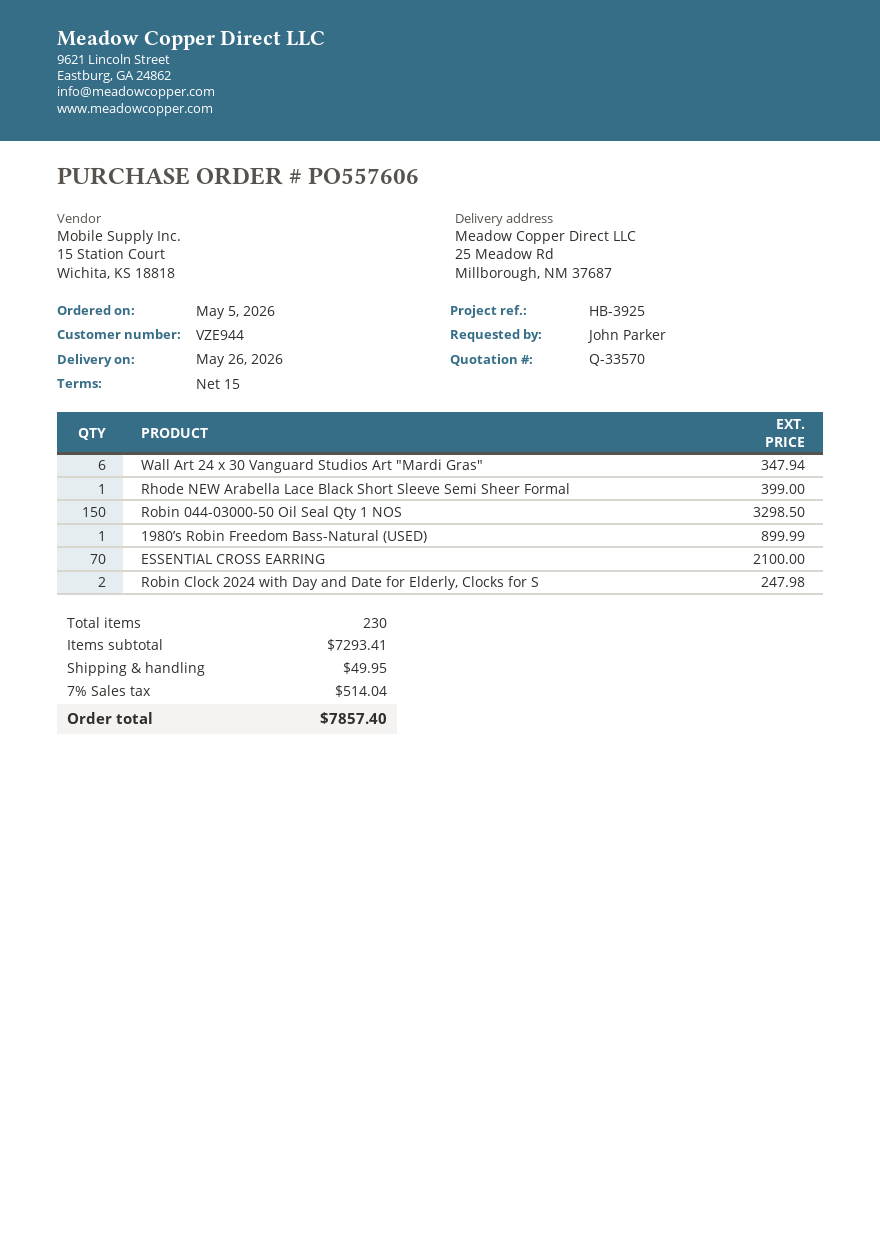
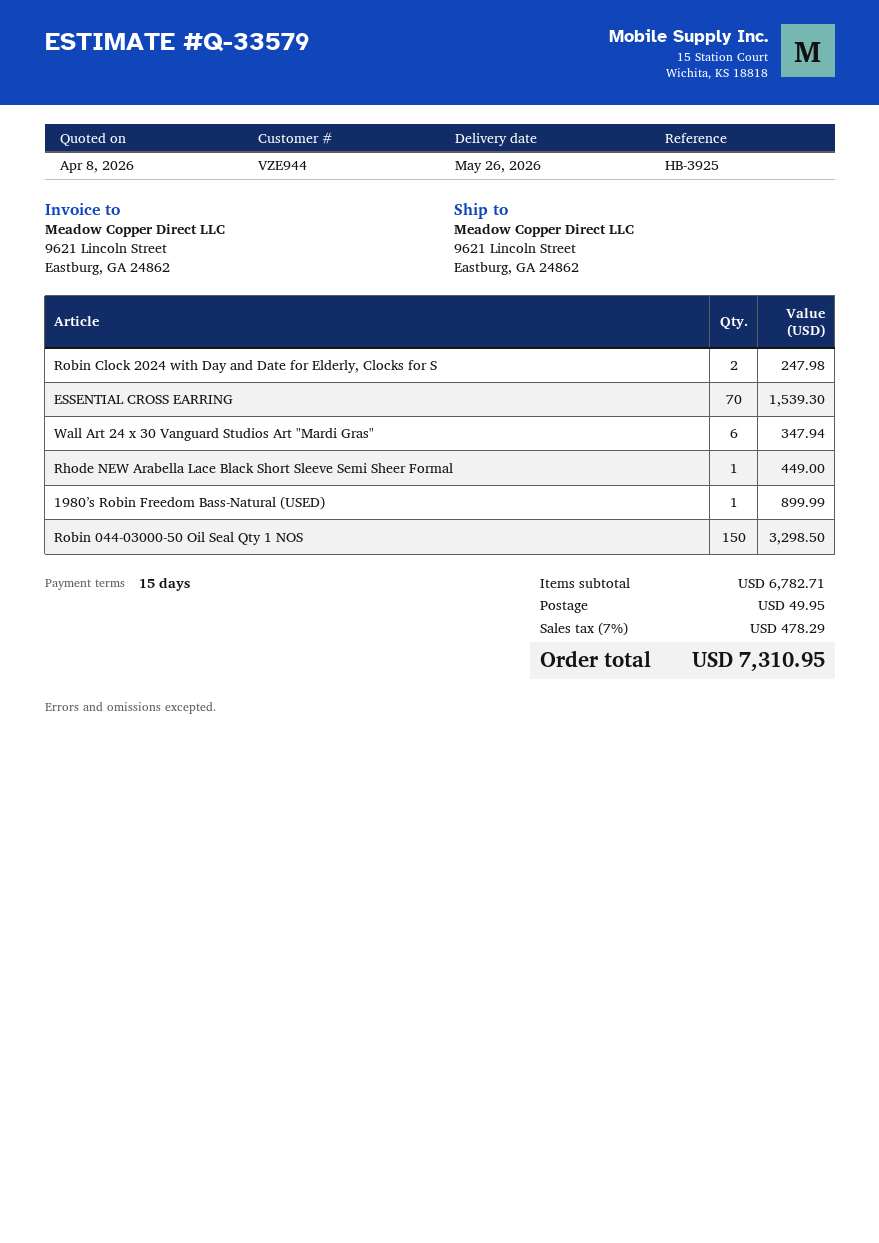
quote number: Q-33570 -> Q-33579
ship to: 25 Meadow Rd, Millborough, NM 37687 -> 9621 Lincoln Street, Eastburg, GA 24862
Rhode NEW Arabella Lace Black Short Sleeve Semi Sheer Formal: 1 for 399.00 -> 1 for 449.00
ESSENTIAL CROSS EARRING: 70 for 2100.00 -> 70 for 1539.30
subtotal: 7293.41 -> 6782.71
tax: 7% = 514.04 -> 7% = 478.29
total: 7857.40 -> 7310.95

